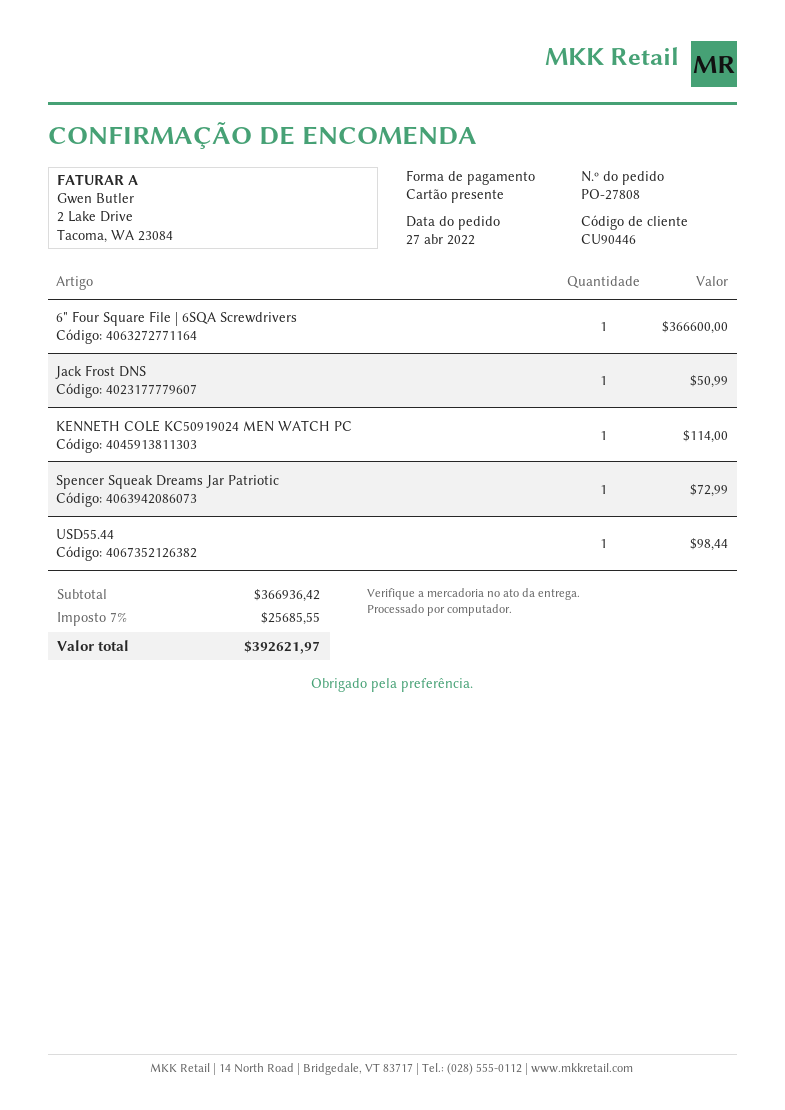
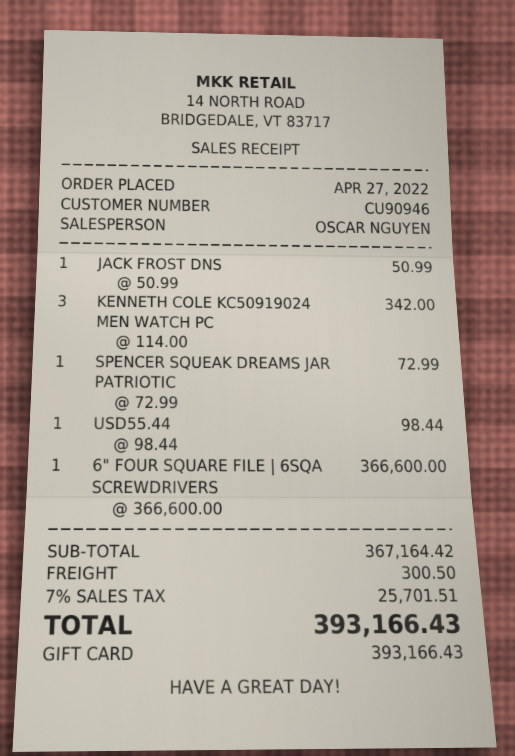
customer number: CU90446 -> CU90946
KENNETH COLE KC50919024 MEN WATCH PC: 1 for 114.00 -> 3 for 342.00
subtotal: 366936.42 -> 367164.42
shipping: none -> 300.50
tax: 7% = 25685.55 -> 7% = 25701.51
total: 392621.97 -> 393166.43

